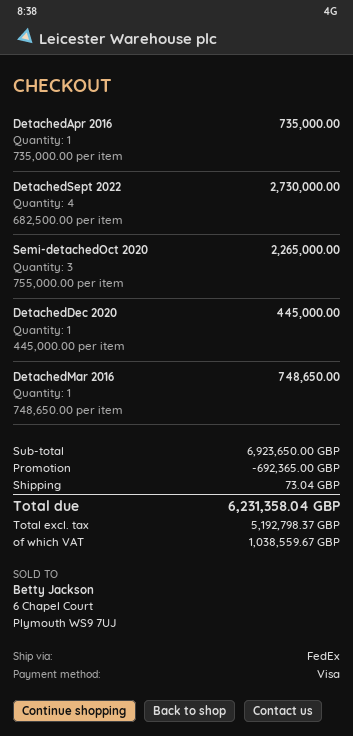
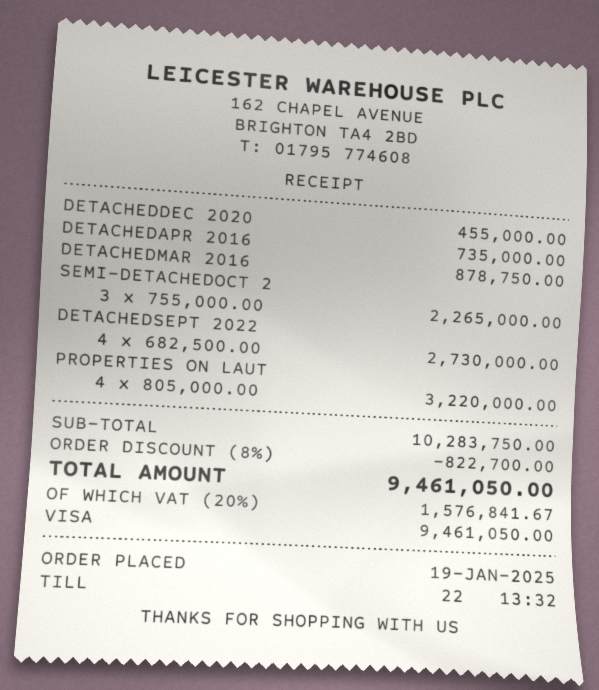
DetachedDec 2020: 1 x 445000.00 = 445000.00 -> 1 x 455000.00 = 455000.00
DetachedMar 2016: 1 x 748650.00 = 748650.00 -> 1 x 878750.00 = 878750.00
PROPERTIES ON LAUT: none -> 4 x 805000.00 = 3220000.00
subtotal: 6923650.00 -> 10283750.00
discount: 692365.00 -> 822700.00
shipping: 73.04 -> none
tax: 1038559.67 -> 1576841.67
total: 6231358.04 -> 9461050.00

